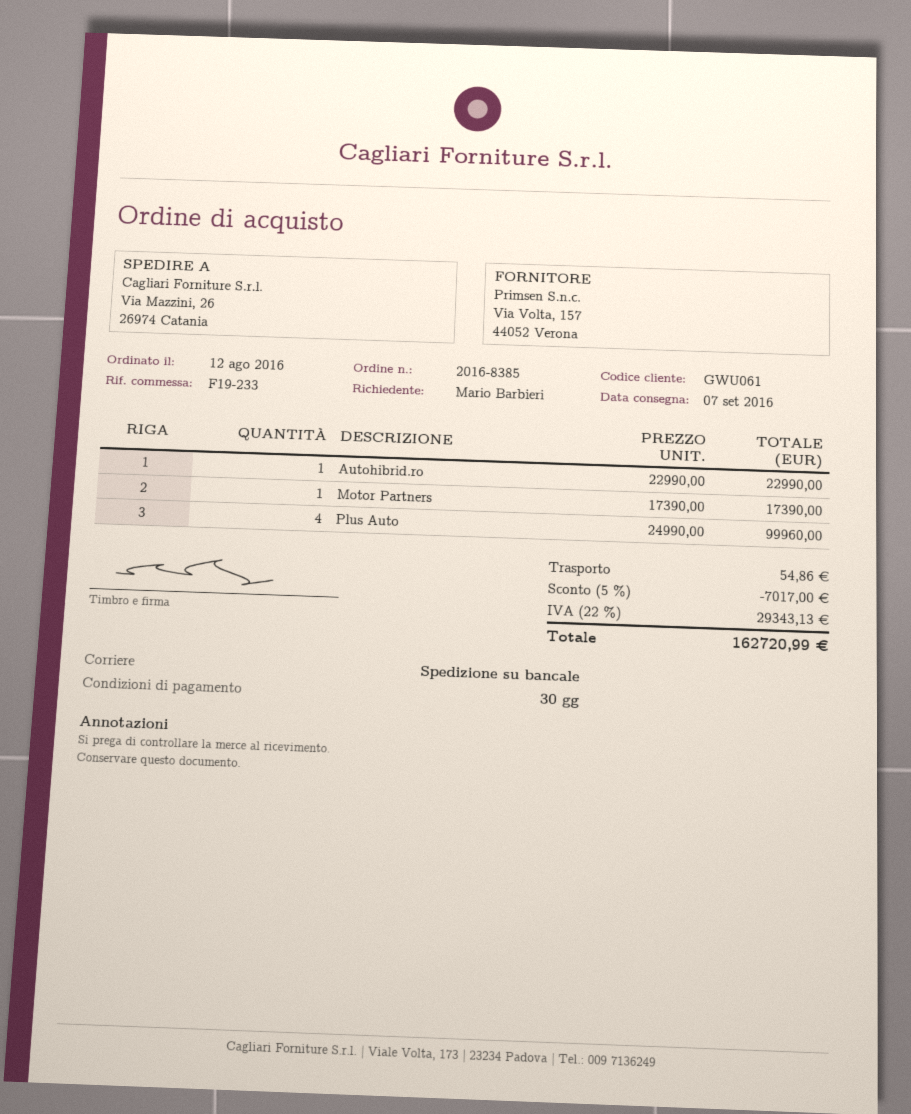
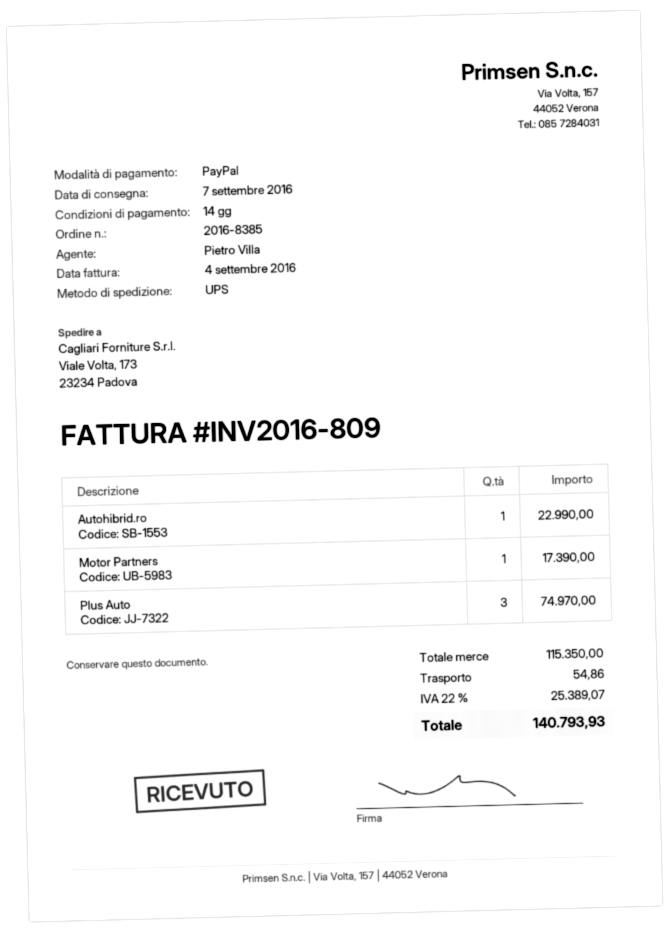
payment terms: 30 days -> 14 days
shipping method: pallet freight -> UPS
ship to: Via Mazzini, 26, 26974 Catania -> Viale Volta, 173, 23234 Padova
Plus Auto: 4 for 99960.00 -> 3 for 74970.00
discount: 5% = 7017.00 -> none
tax: 22% = 29343.13 -> 22% = 25389.07
total: 162720.99 -> 140793.93

